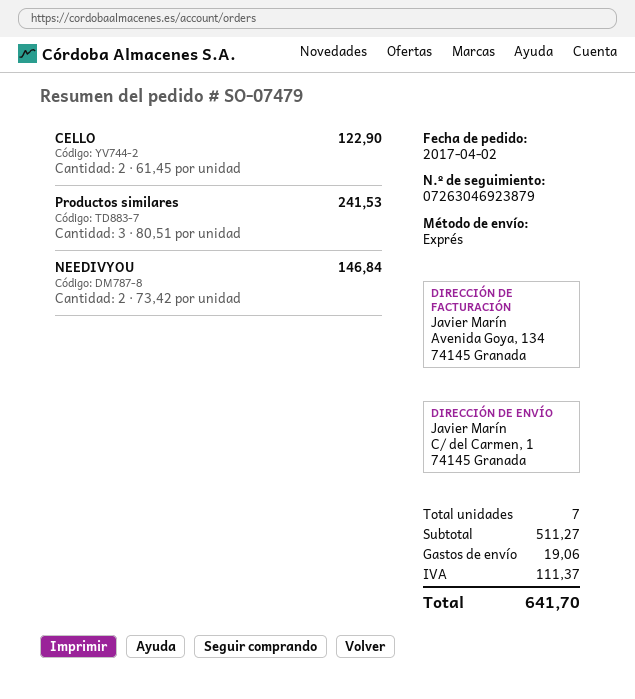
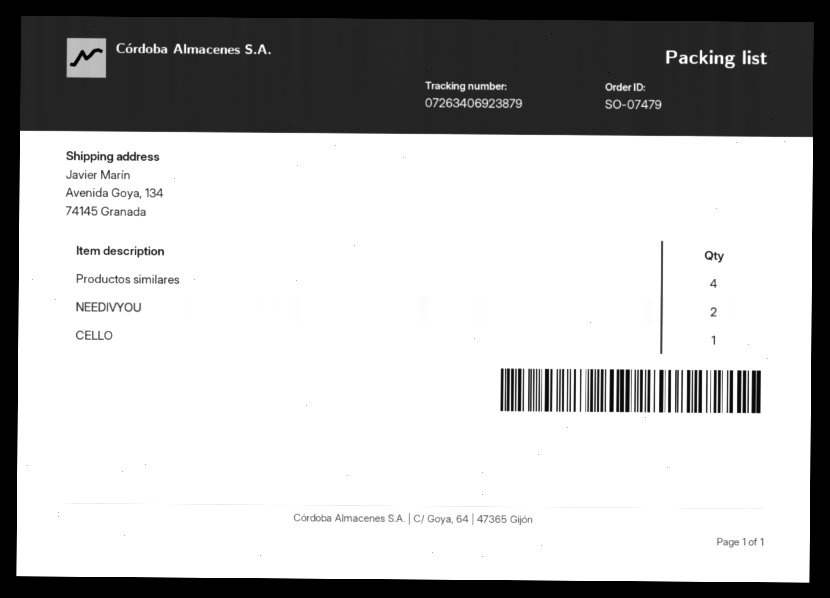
tracking number: 07263046923879 -> 07263406923879
ship to: C/ del Carmen, 1, 74145 Granada -> Avenida Goya, 134, 74145 Granada
CELLO: 2 -> 1
Productos similares: 3 -> 4

